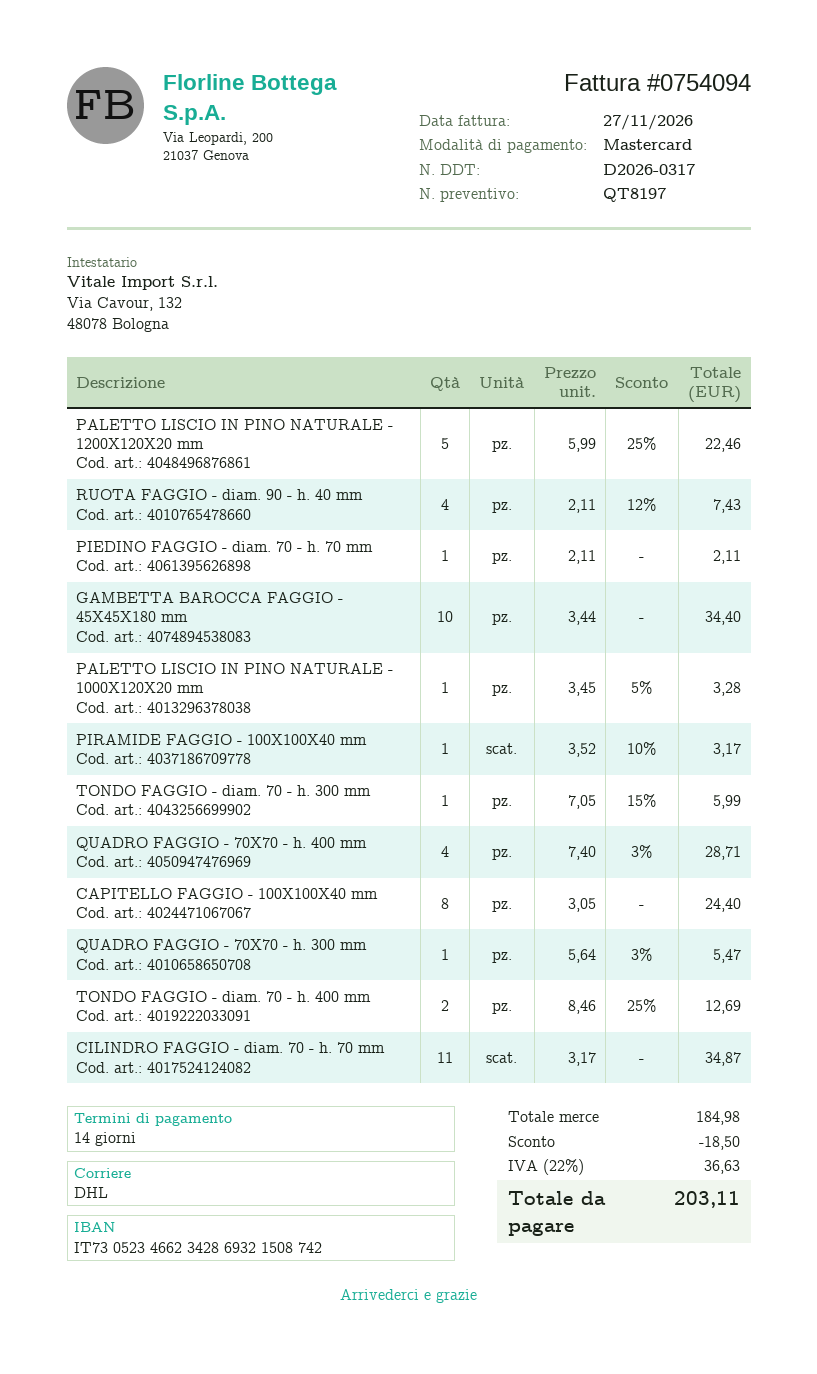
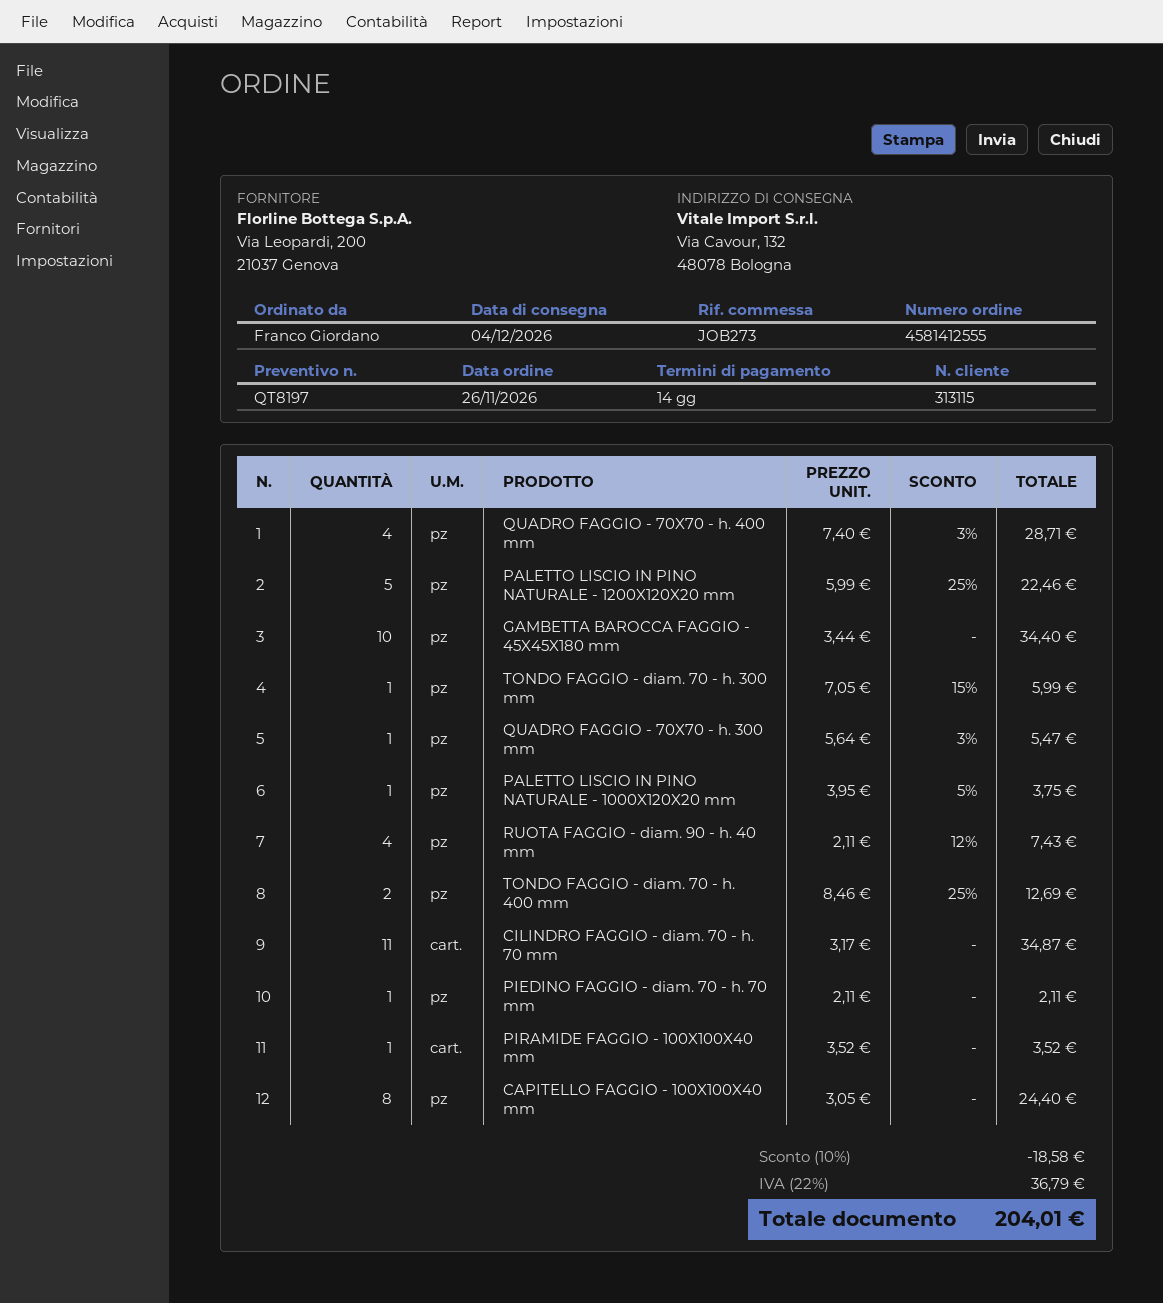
PALETTO LISCIO IN PINO NATURALE - 1000X120X20 mm: 1 x 3.45 - 5% = 3.28 -> 1 x 3.95 - 5% = 3.75
PIRAMIDE FAGGIO - 100X100X40 mm: 1 x 3.52 - 10% = 3.17 -> 1 x 3.52 = 3.52
discount: 18.50 -> 18.58
tax: 22% = 36.63 -> 22% = 36.79
total: 203.11 -> 204.01

